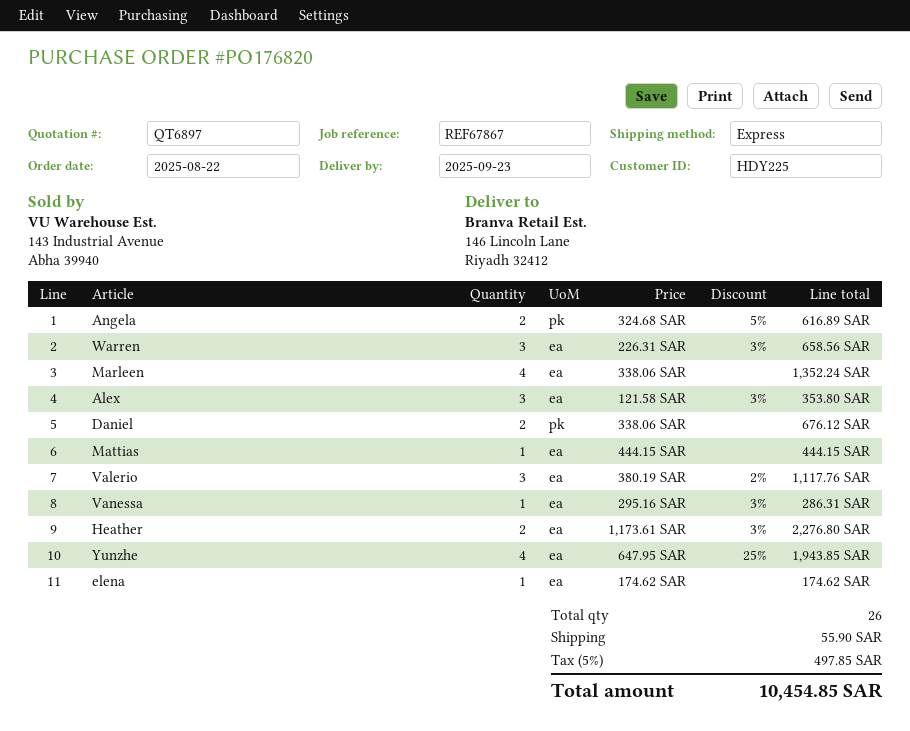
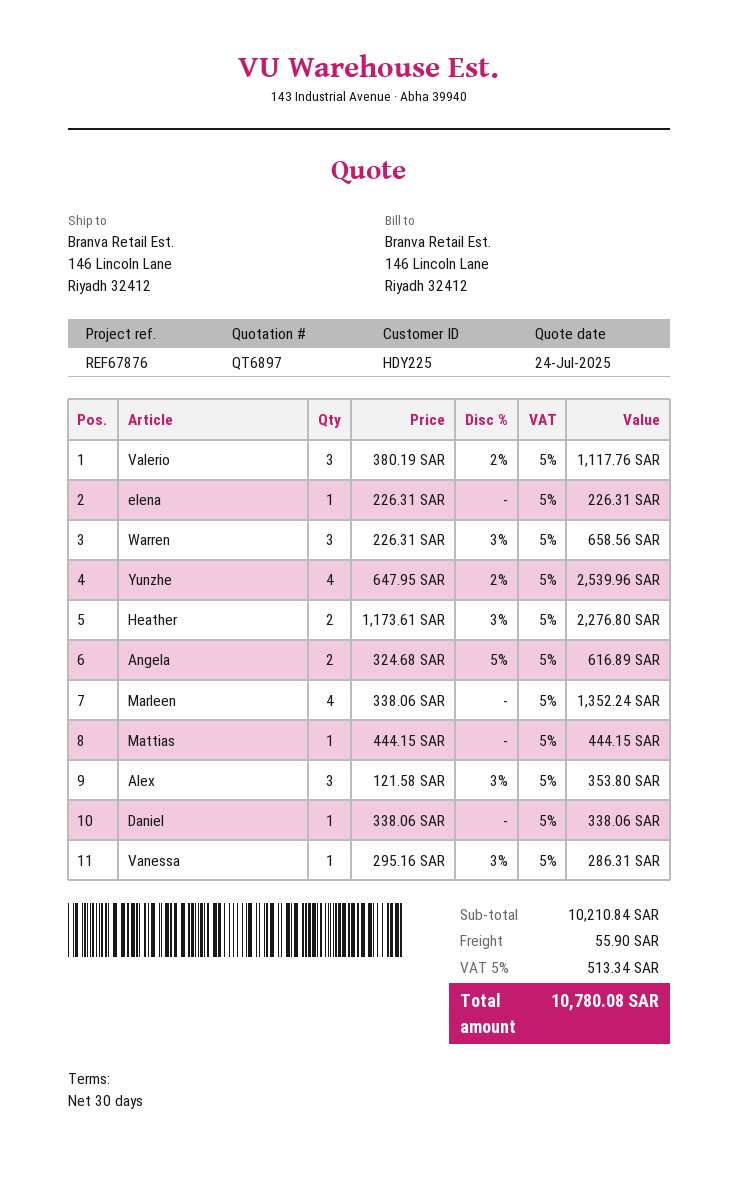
reference: REF67867 -> REF67876
Daniel: 2 x 338.06 = 676.12 -> 1 x 338.06 = 338.06
Yunzhe: 4 x 647.95 - 25% = 1943.85 -> 4 x 647.95 - 2% = 2539.96
elena: 1 x 174.62 = 174.62 -> 1 x 226.31 = 226.31
tax: 5% = 497.85 -> 5% = 513.34
total: 10454.85 -> 10780.08

